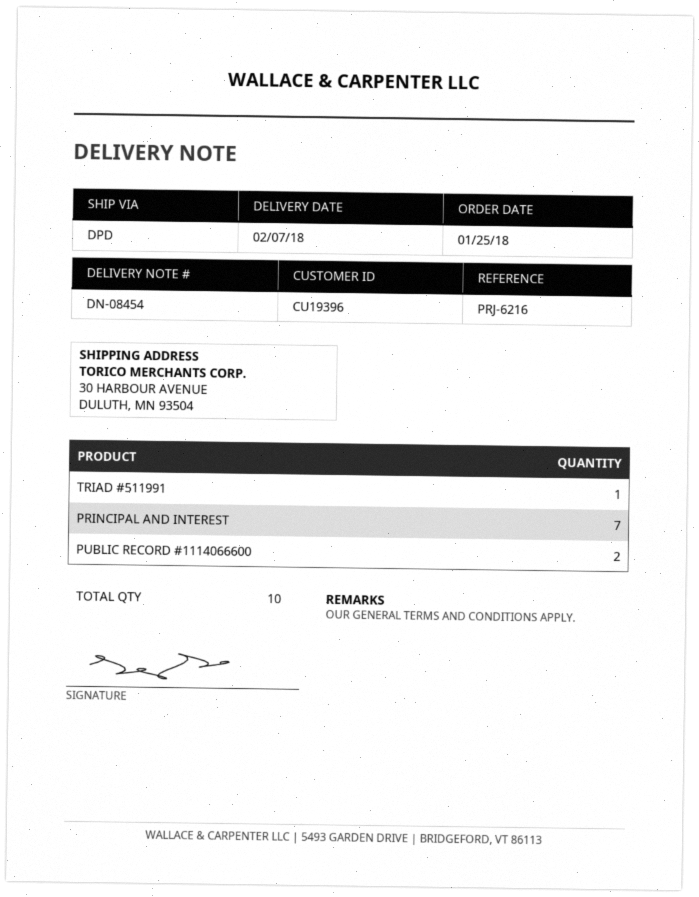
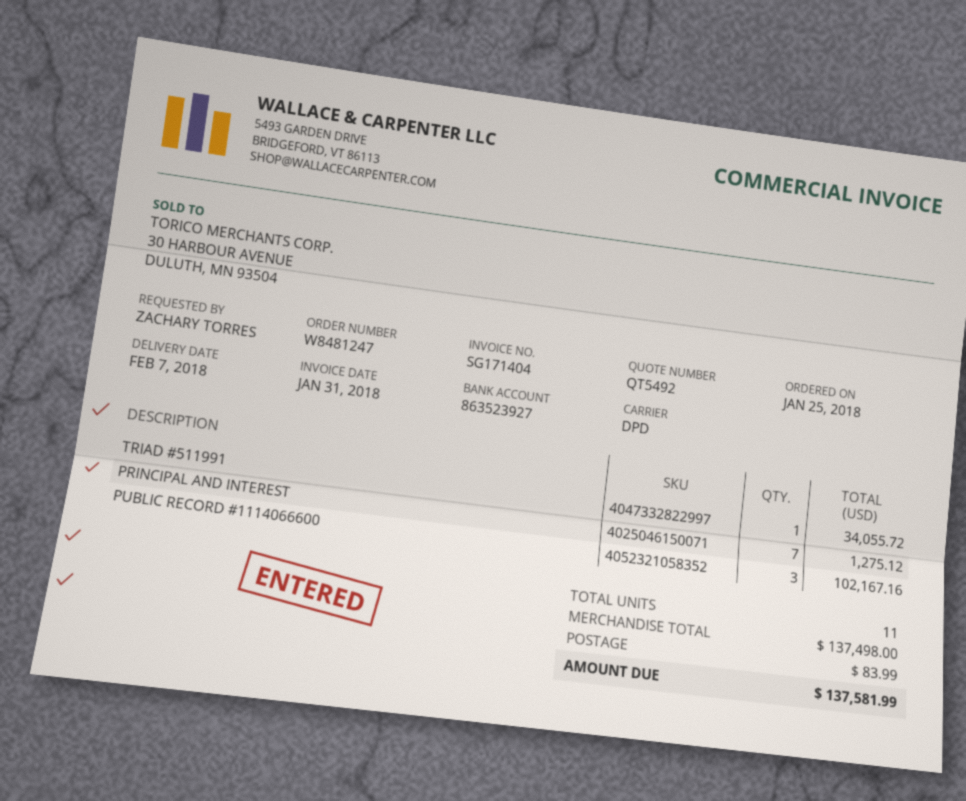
PUBLIC RECORD #1114066600: 2 -> 3
total quantity: 10 -> 11

